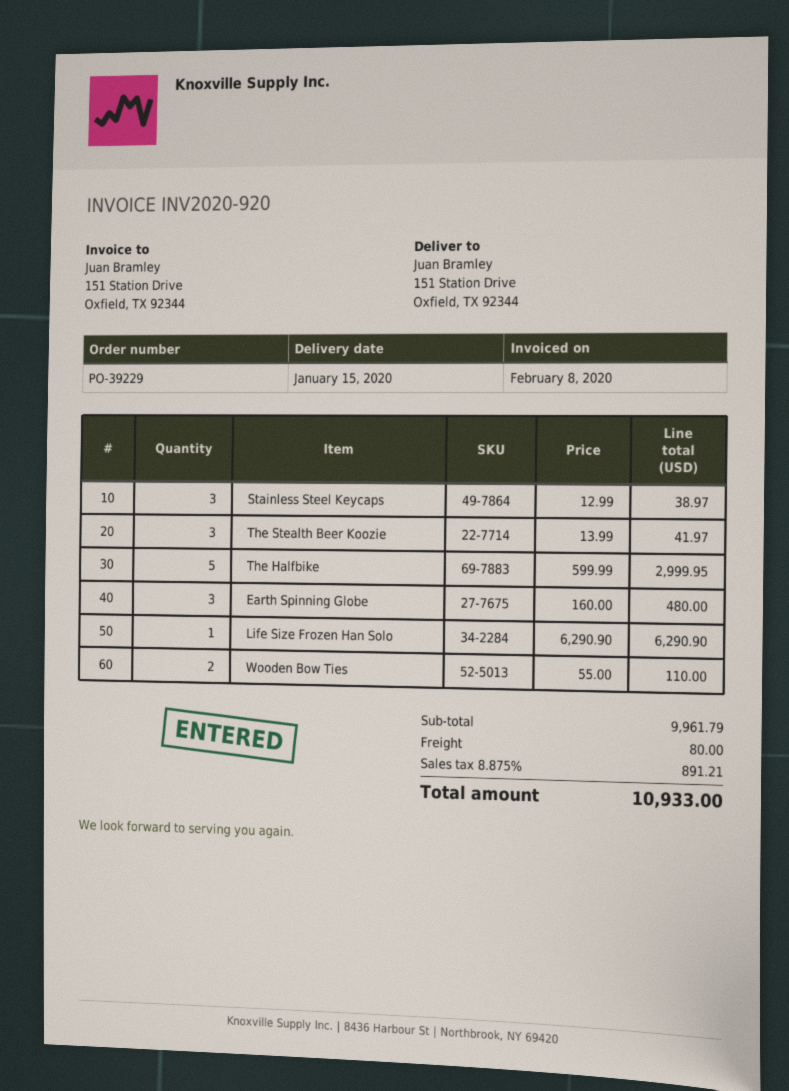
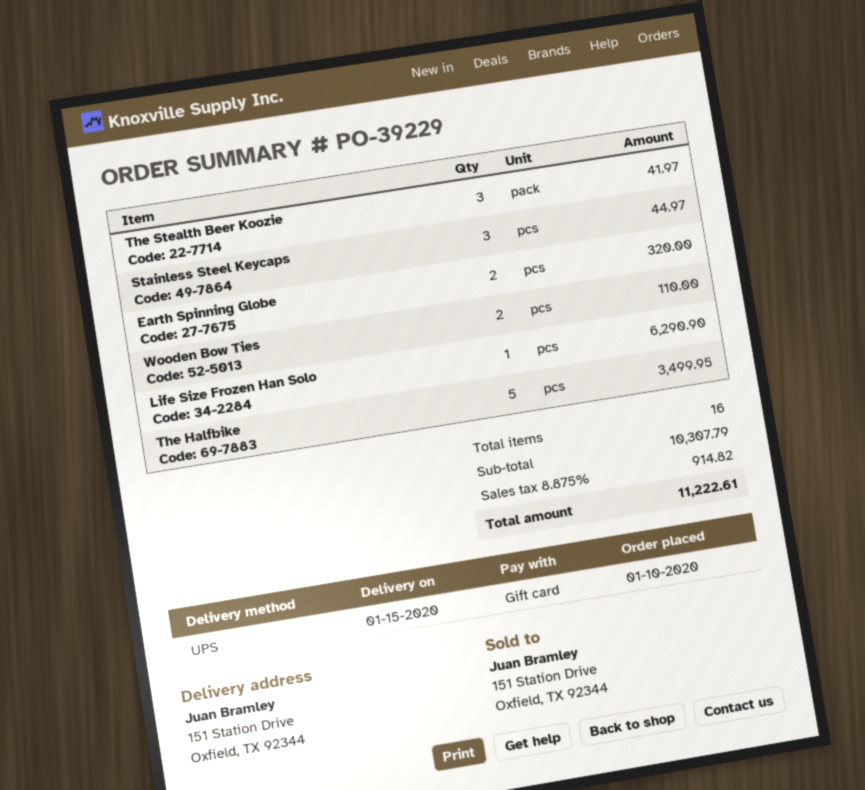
Stainless Steel Keycaps: 3 for 38.97 -> 3 for 44.97
The Halfbike: 5 for 2999.95 -> 5 for 3499.95
Earth Spinning Globe: 3 for 480.00 -> 2 for 320.00
subtotal: 9961.79 -> 10307.79
shipping: 80.00 -> none
tax: 8.875% = 891.21 -> 8.875% = 914.82
total: 10933.00 -> 11222.61

